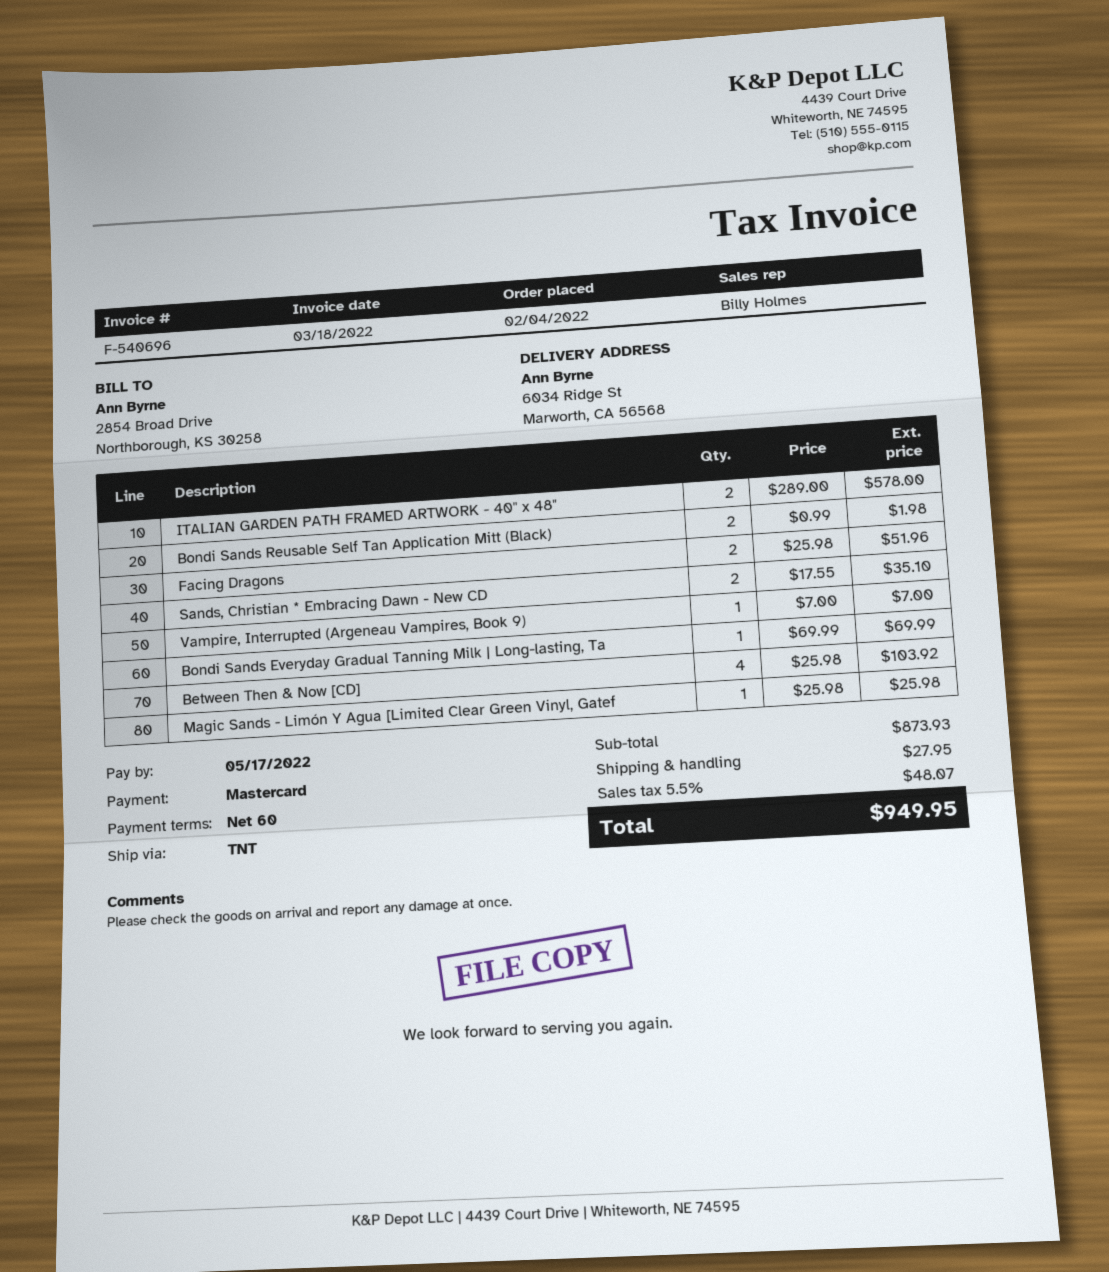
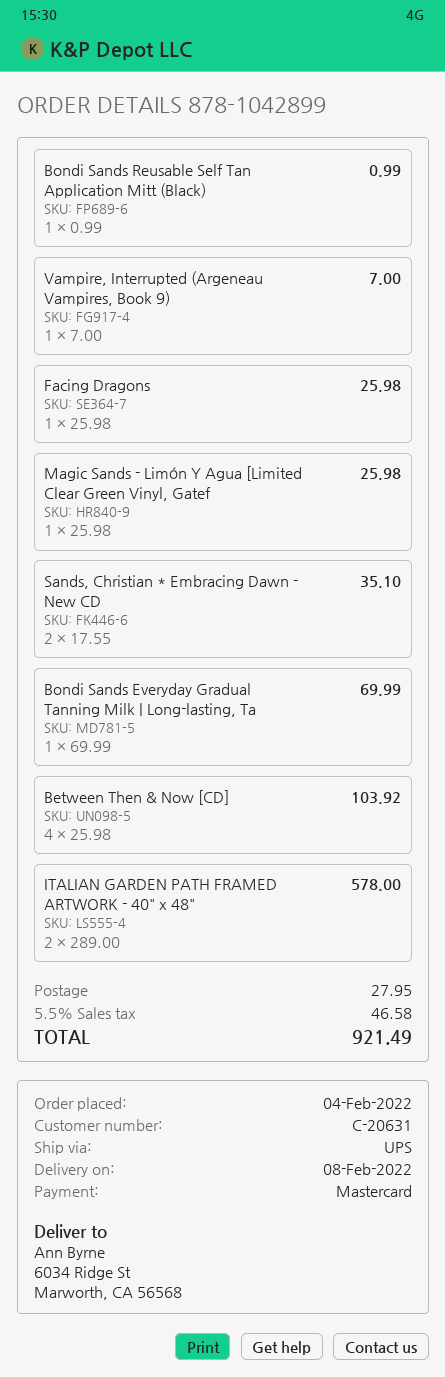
shipping method: TNT -> UPS
Bondi Sands Reusable Self Tan Application Mitt (Black): 2 x 0.99 = 1.98 -> 1 x 0.99 = 0.99
Facing Dragons: 2 x 25.98 = 51.96 -> 1 x 25.98 = 25.98
tax: 5.5% = 48.07 -> 5.5% = 46.58
total: 949.95 -> 921.49

